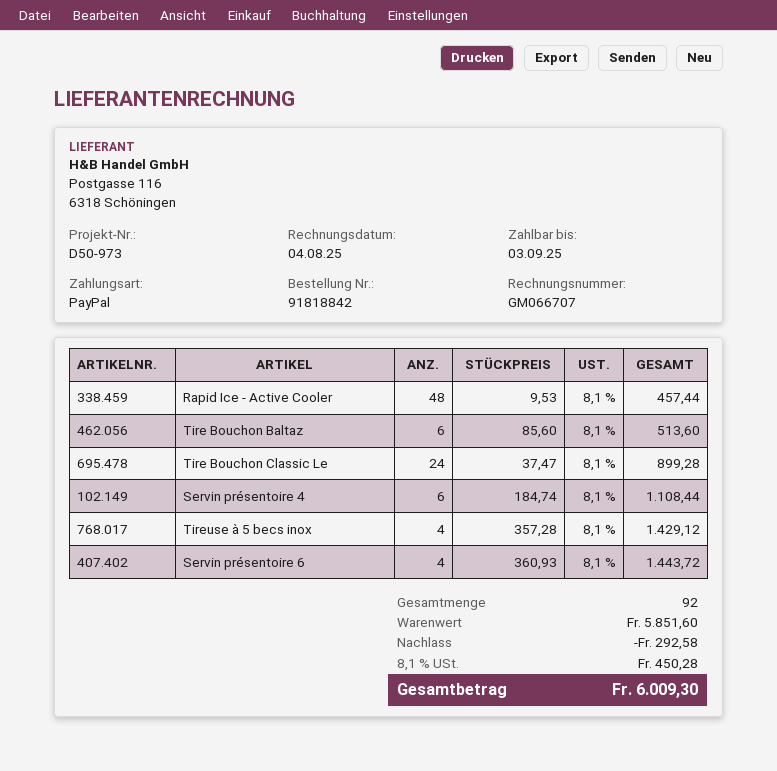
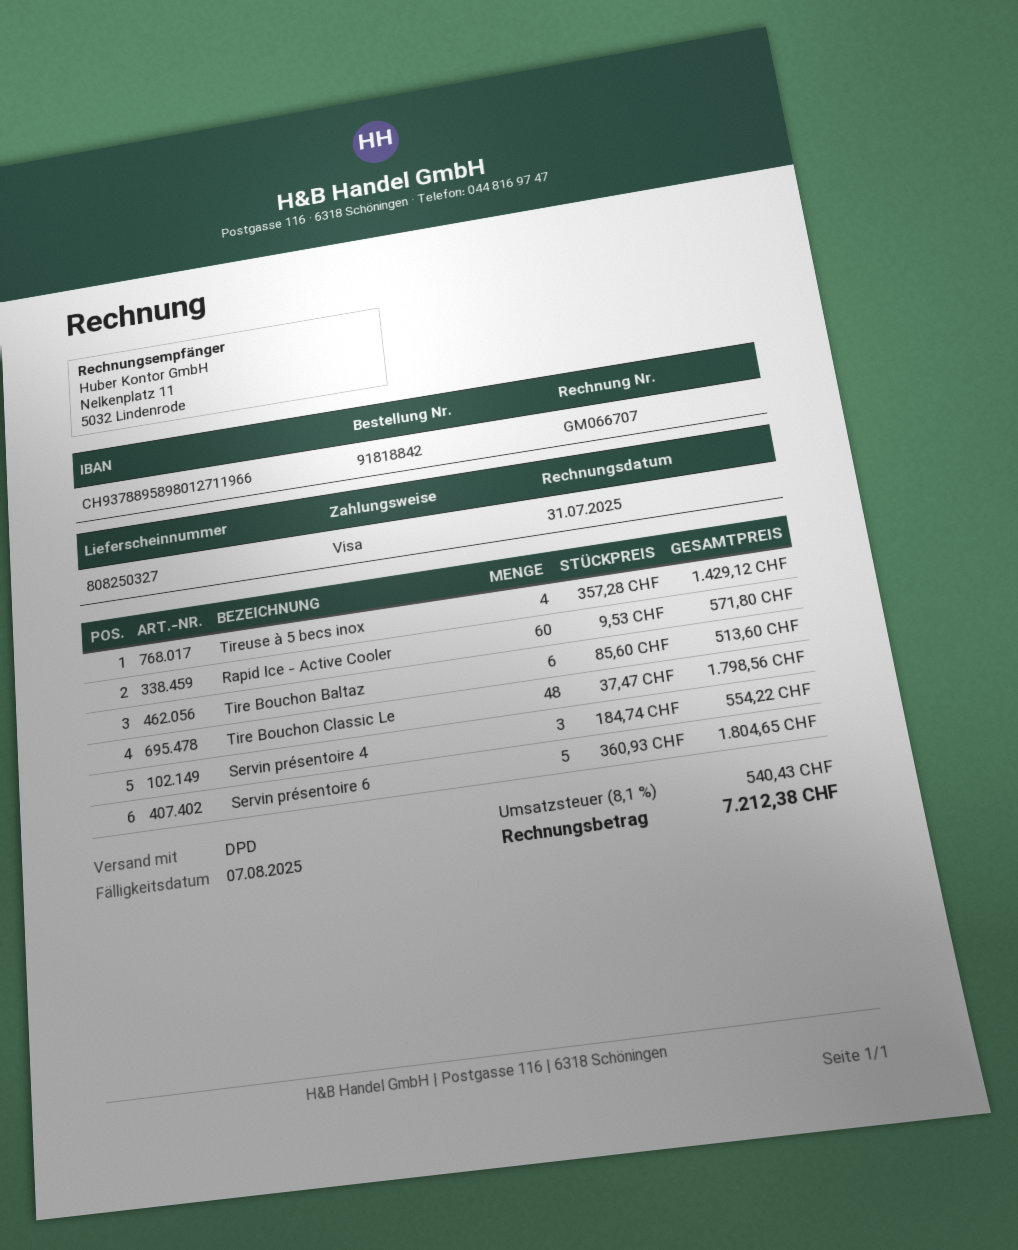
invoice date: 2025-08-04 -> 2025-07-31
due date: 2025-09-03 -> 2025-08-07
payment method: PayPal -> Visa
Rapid Ice - Active Cooler: 48 x 9.53 = 457.44 -> 60 x 9.53 = 571.80
Tire Bouchon Classic Le: 24 x 37.47 = 899.28 -> 48 x 37.47 = 1798.56
Servin présentoire 4: 6 x 184.74 = 1108.44 -> 3 x 184.74 = 554.22
Servin présentoire 6: 4 x 360.93 = 1443.72 -> 5 x 360.93 = 1804.65
discount: 292.58 -> none
tax: 8.1% = 450.28 -> 8.1% = 540.43
total: 6009.30 -> 7212.38

